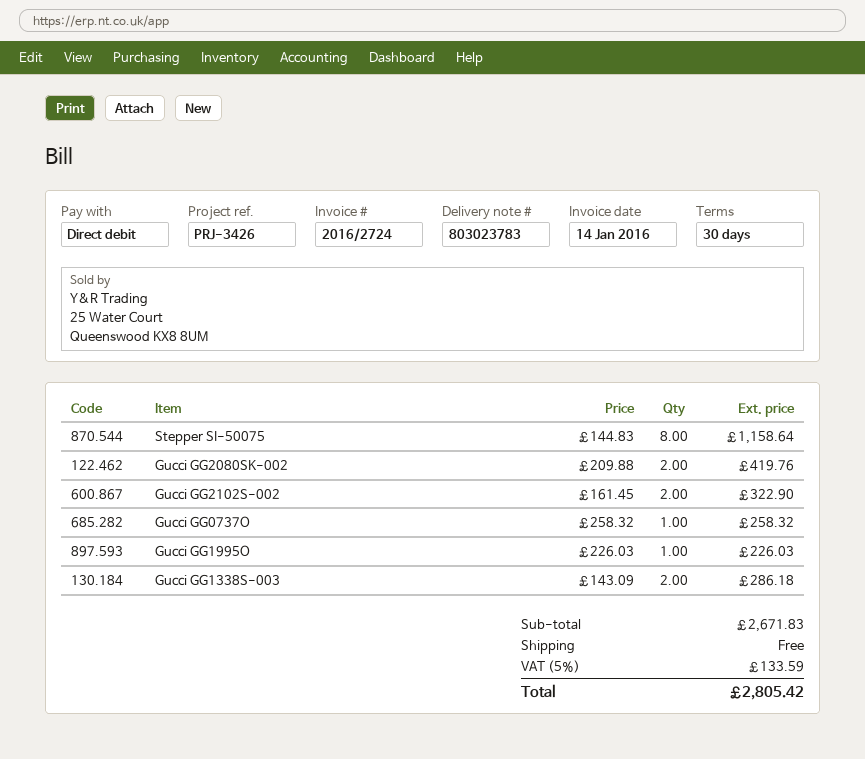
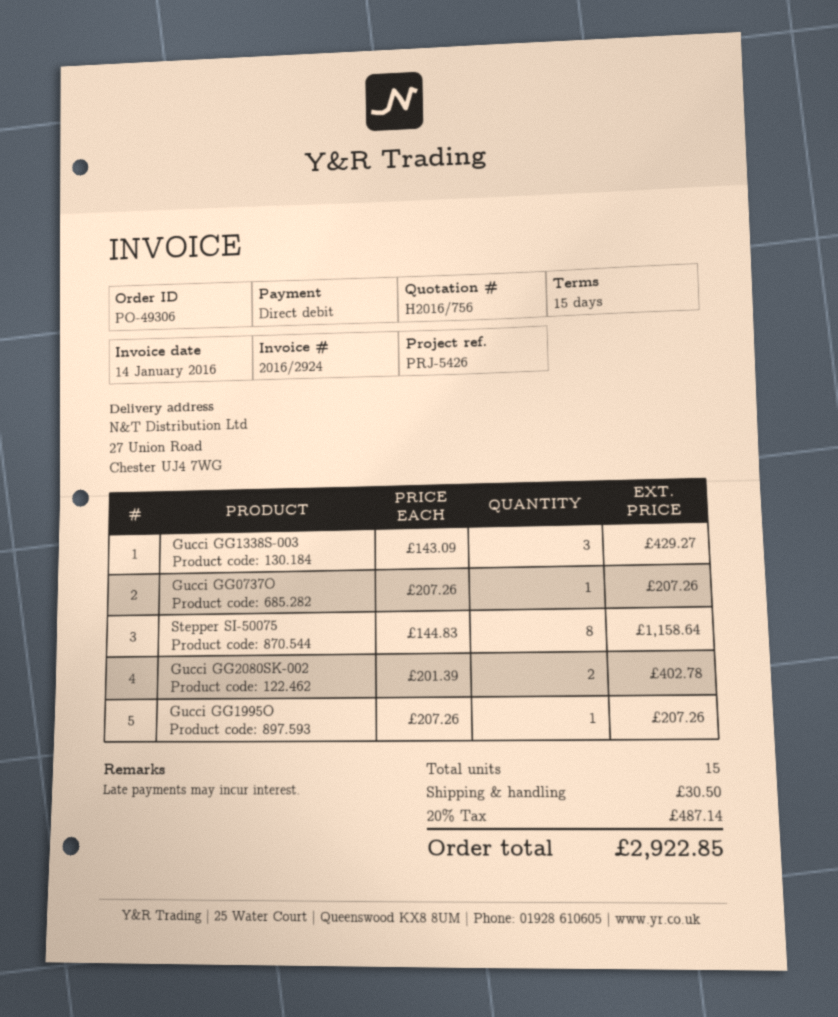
invoice number: 2016/2724 -> 2016/2924
payment terms: 30 days -> 15 days
reference: PRJ-3426 -> PRJ-5426
Gucci GG2080SK-002: 2 x 209.88 = 419.76 -> 2 x 201.39 = 402.78
Gucci GG2102S-002: 2 x 161.45 = 322.90 -> none
Gucci GG0737O: 1 x 258.32 = 258.32 -> 1 x 207.26 = 207.26
Gucci GG1995O: 1 x 226.03 = 226.03 -> 1 x 207.26 = 207.26
Gucci GG1338S-003: 2 x 143.09 = 286.18 -> 3 x 143.09 = 429.27
shipping: 0.00 -> 30.50
tax: 5% = 133.59 -> 20% = 487.14
total: 2805.42 -> 2922.85

